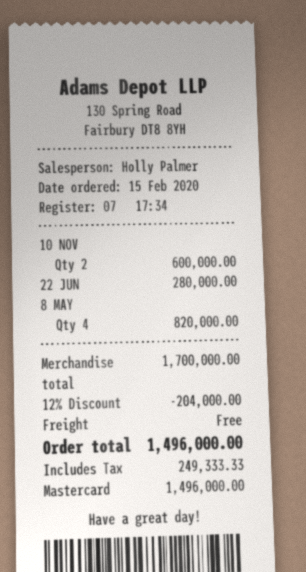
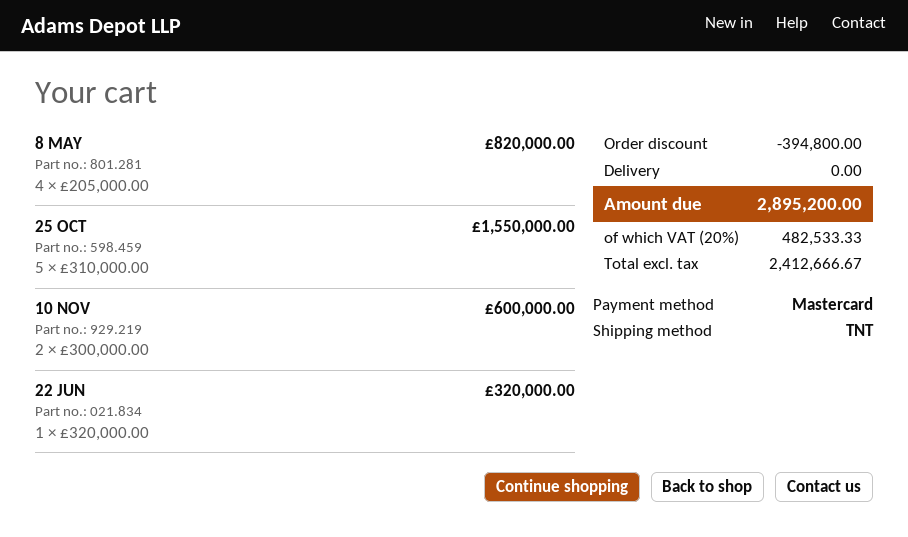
22 JUN: 1 for 280000.00 -> 1 for 320000.00
25 OCT: none -> 5 for 1550000.00
discount: 204000.00 -> 394800.00
tax: 249333.33 -> 482533.33
total: 1496000.00 -> 2895200.00

